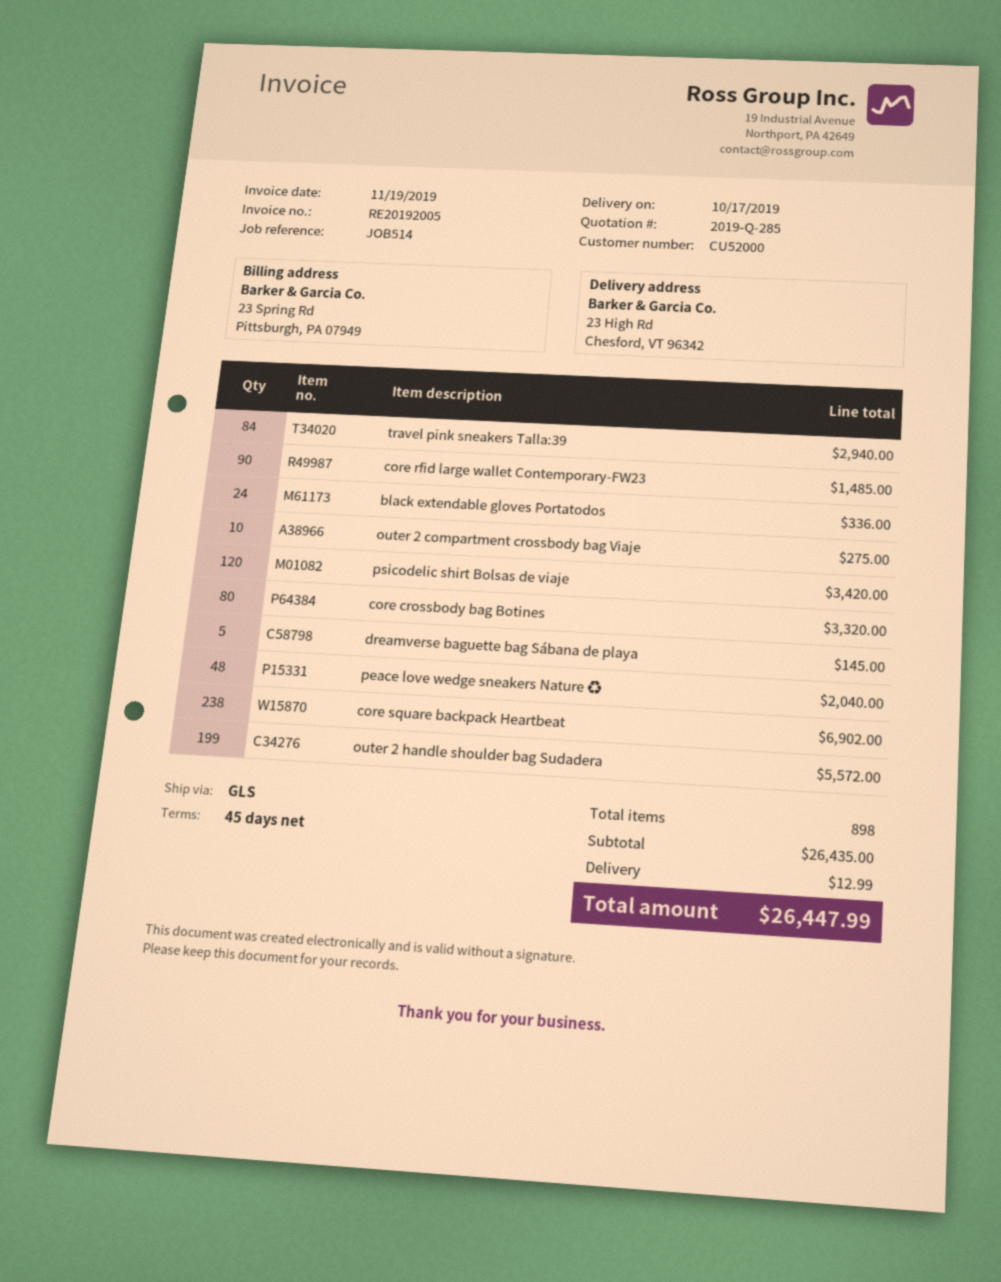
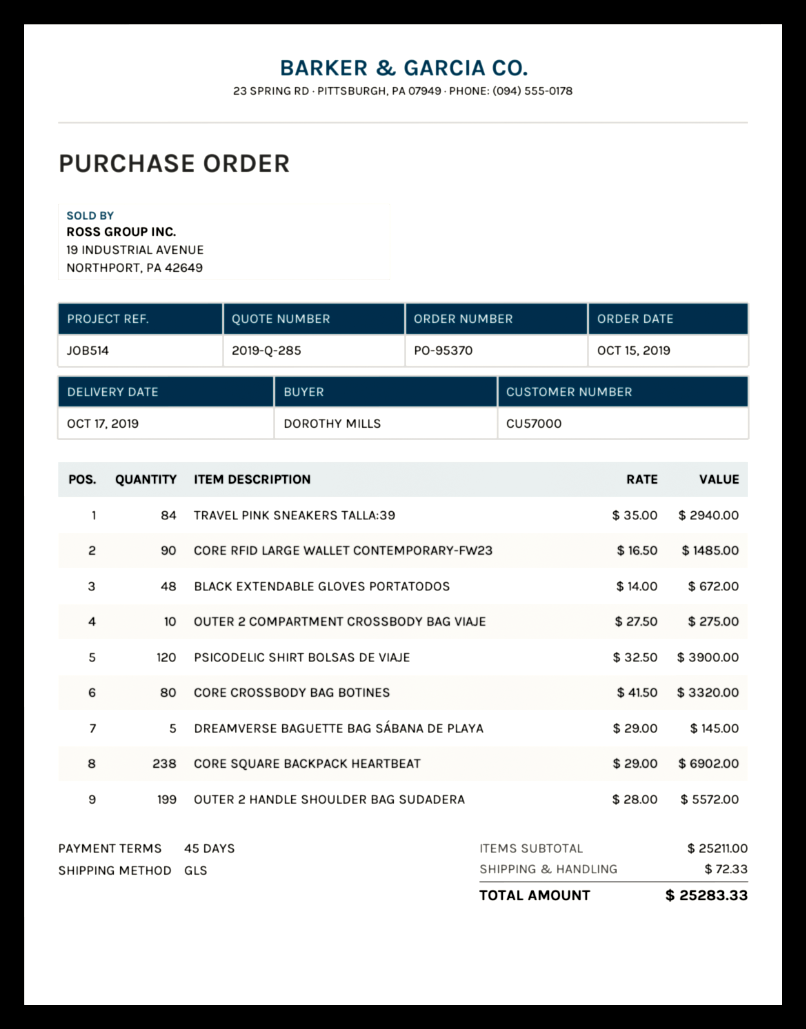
customer number: CU52000 -> CU57000
black extendable gloves Portatodos: 24 for 336.00 -> 48 for 672.00
psicodelic shirt Bolsas de viaje: 120 for 3420.00 -> 120 for 3900.00
peace love wedge sneakers Nature ♻: 48 for 2040.00 -> none
subtotal: 26435.00 -> 25211.00
shipping: 12.99 -> 72.33
total: 26447.99 -> 25283.33

